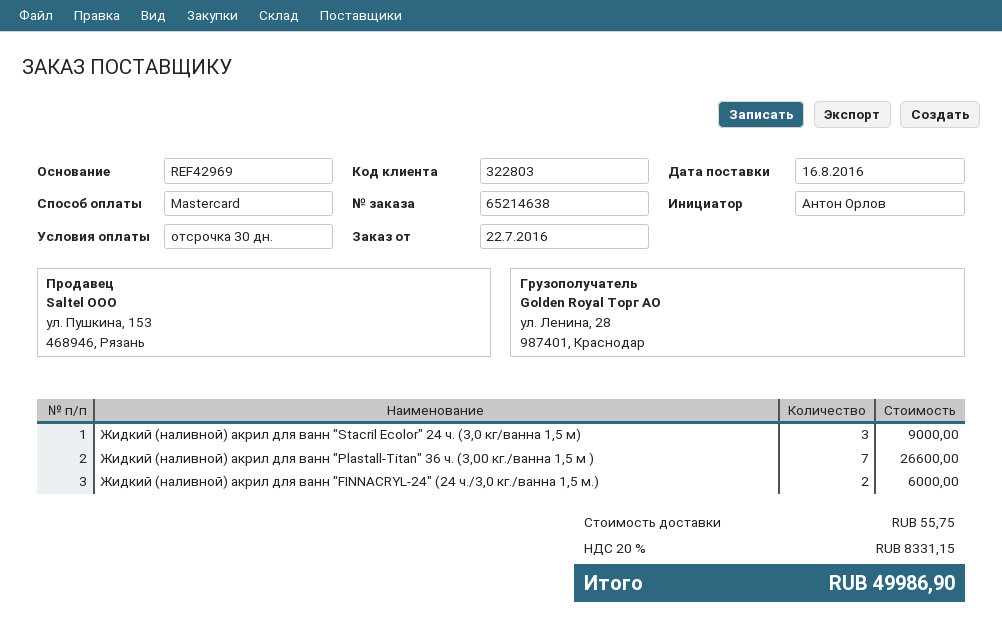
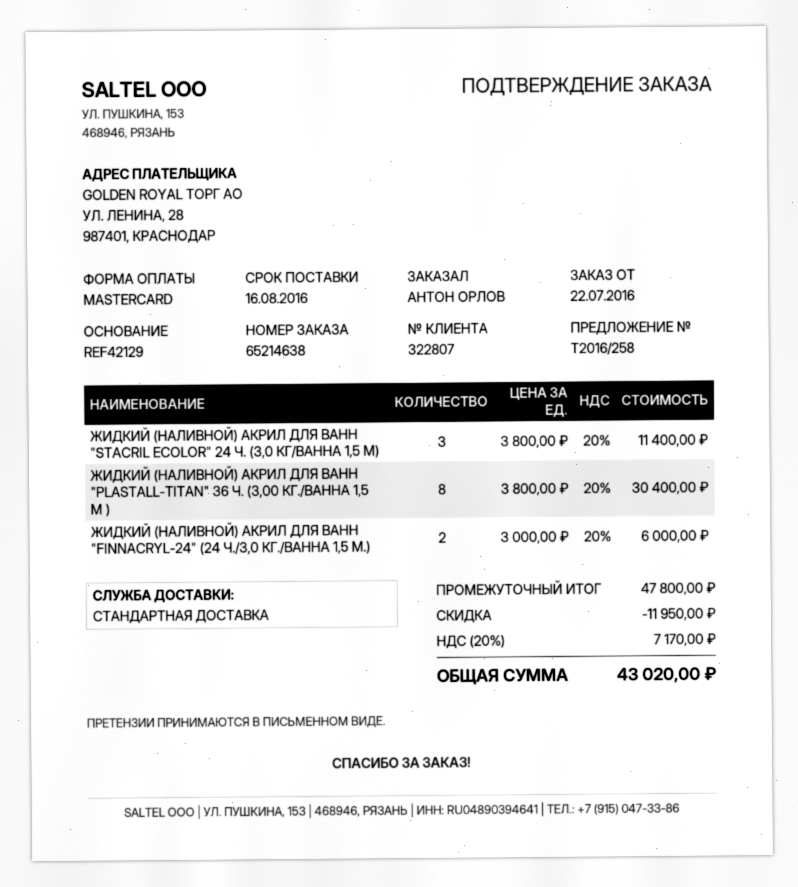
customer number: 322803 -> 322807
reference: REF42969 -> REF42129
Жидкий (наливной) акрил для ванн "Stacril Ecolor" 24 ч. (3,0 кг/ванна 1,5 м): 3 for 9000.00 -> 3 for 11400.00
Жидкий (наливной) акрил для ванн "Plastall-Titan" 36 ч. (3,00 кг./ванна 1,5 м ): 7 for 26600.00 -> 8 for 30400.00
discount: none -> 11950.00
shipping: 55.75 -> none
tax: 20% = 8331.15 -> 20% = 7170.00
total: 49986.90 -> 43020.00

